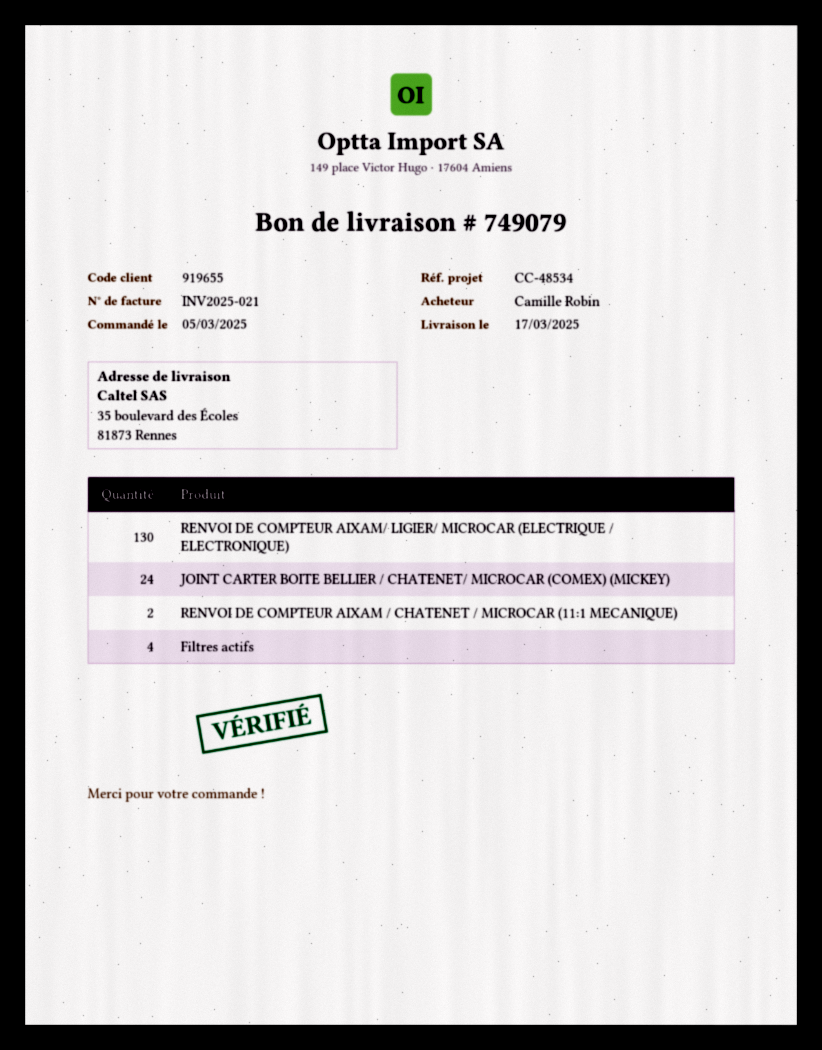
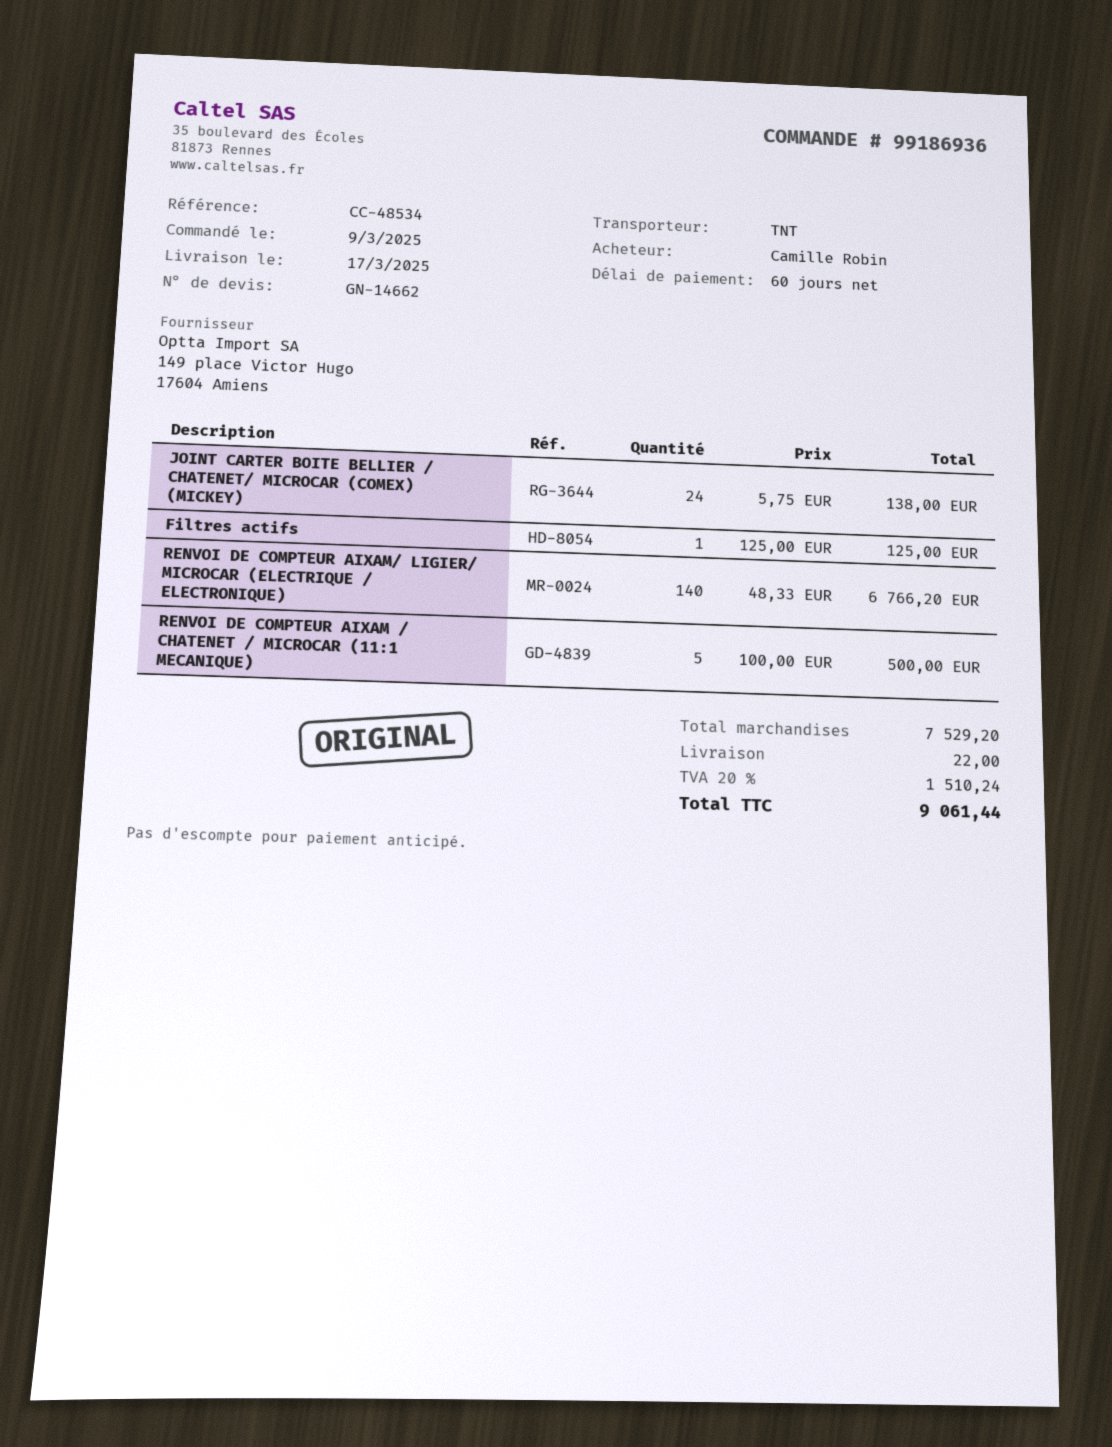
order date: 2025-03-05 -> 2025-03-09
RENVOI DE COMPTEUR AIXAM/ LIGIER/ MICROCAR (ELECTRIQUE / ELECTRONIQUE): 130 -> 140
RENVOI DE COMPTEUR AIXAM / CHATENET / MICROCAR (11:1 MECANIQUE): 2 -> 5
Filtres actifs: 4 -> 1

